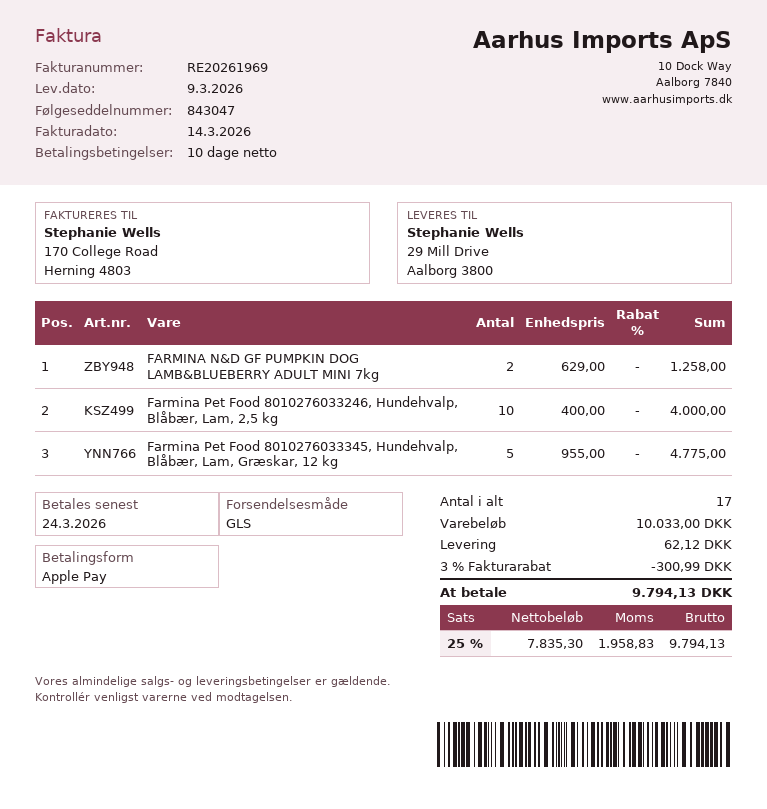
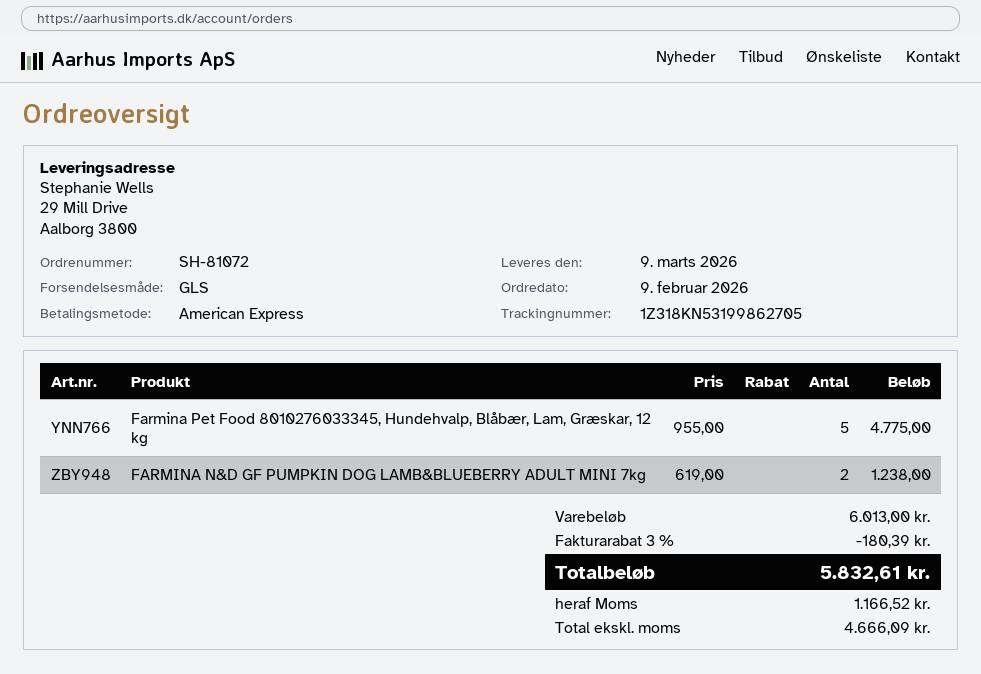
payment method: Apple Pay -> American Express
FARMINA N&D GF PUMPKIN DOG LAMB&BLUEBERRY ADULT MINI 7kg: 2 x 629.00 = 1258.00 -> 2 x 619.00 = 1238.00
Farmina Pet Food 8010276033246, Hundehvalp, Blåbær, Lam, 2,5 kg: 10 x 400.00 = 4000.00 -> none
subtotal: 10033.00 -> 6013.00
discount: 3% = 300.99 -> 3% = 180.39
shipping: 62.12 -> none
net: 7835.30 -> 4666.09
tax: 1958.83 -> 1166.52
total: 9794.13 -> 5832.61

